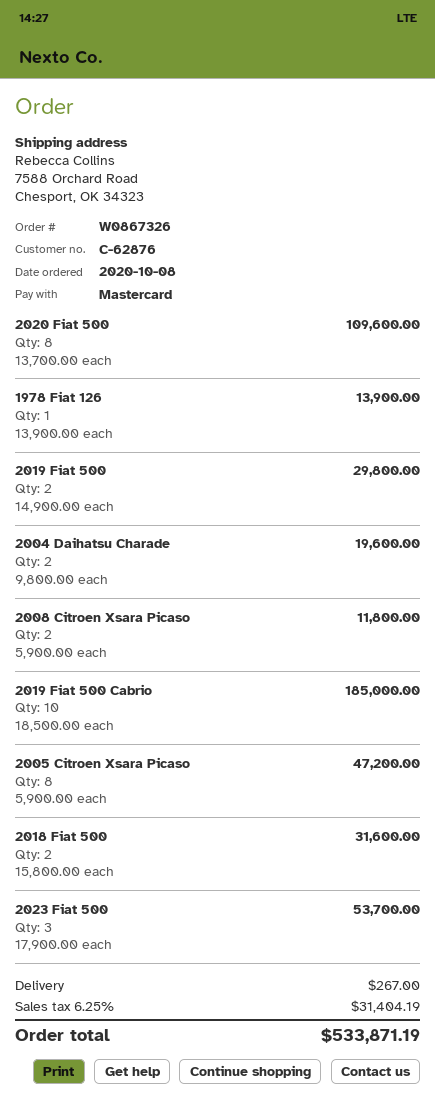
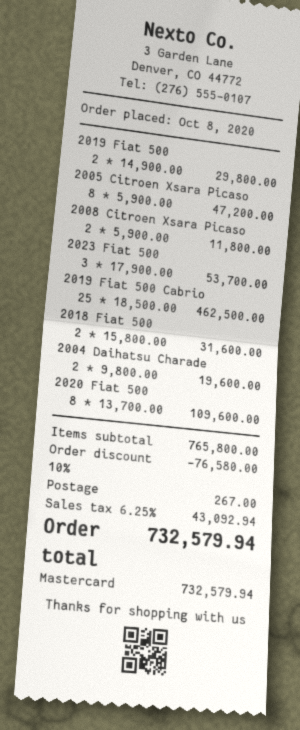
1978 Fiat 126: 1 x 13900.00 = 13900.00 -> none
2019 Fiat 500 Cabrio: 10 x 18500.00 = 185000.00 -> 25 x 18500.00 = 462500.00
discount: none -> 10% = 76580.00
tax: 6.25% = 31404.19 -> 6.25% = 43092.94
total: 533871.19 -> 732579.94

